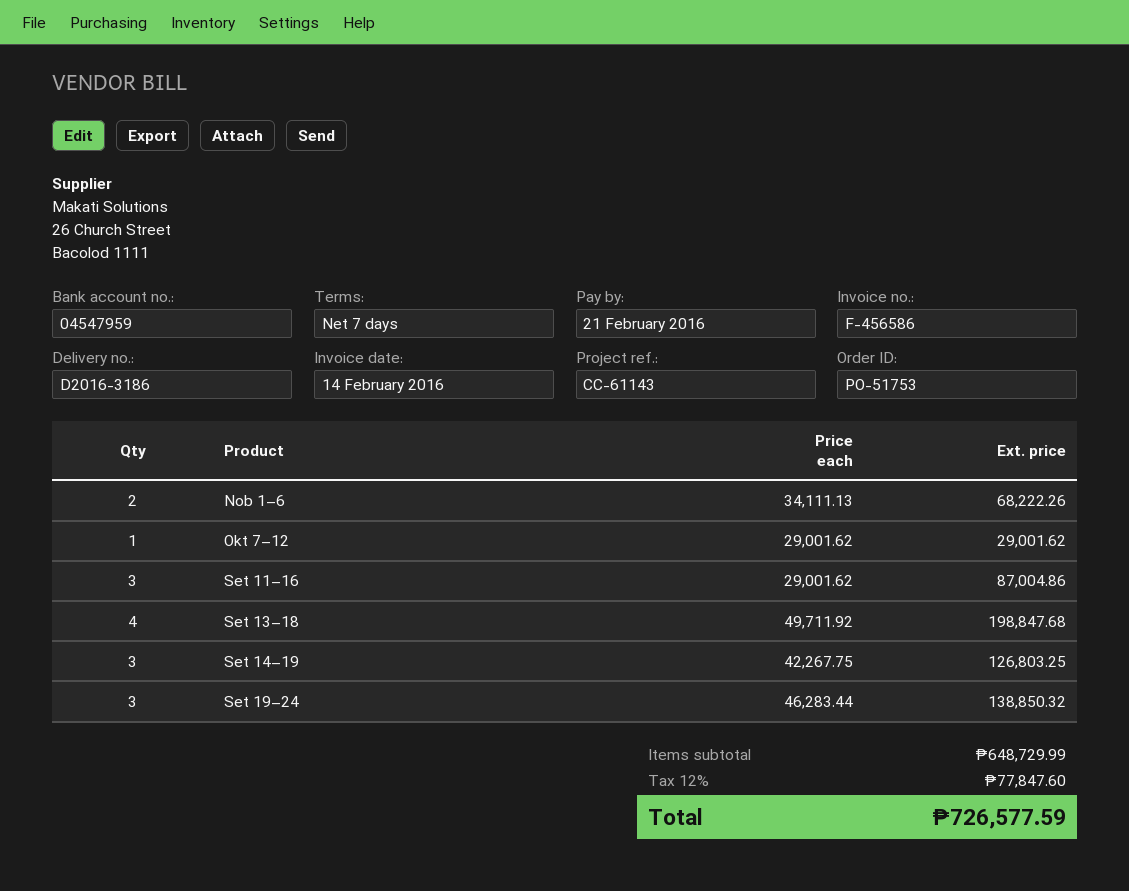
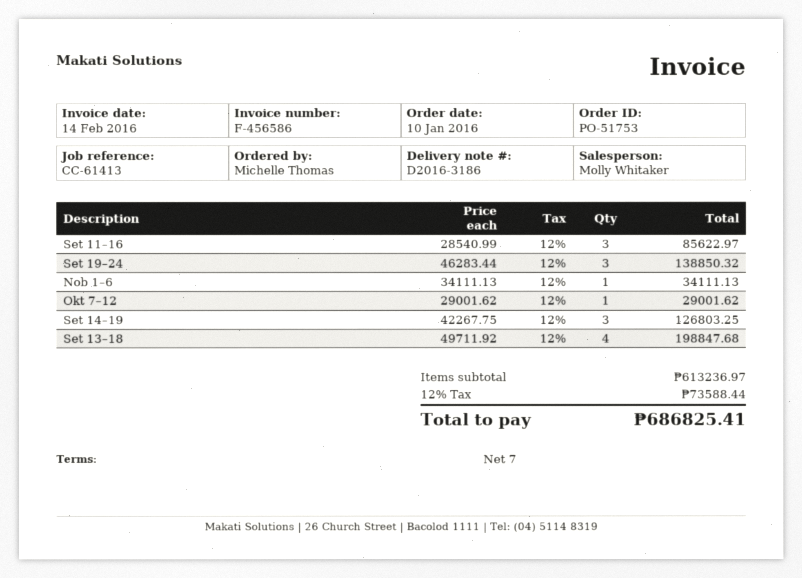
reference: CC-61143 -> CC-61413
Nob 1–6: 2 x 34111.13 = 68222.26 -> 1 x 34111.13 = 34111.13
Set 11–16: 3 x 29001.62 = 87004.86 -> 3 x 28540.99 = 85622.97
subtotal: 648729.99 -> 613236.97
tax: 12% = 77847.60 -> 12% = 73588.44
total: 726577.59 -> 686825.41

